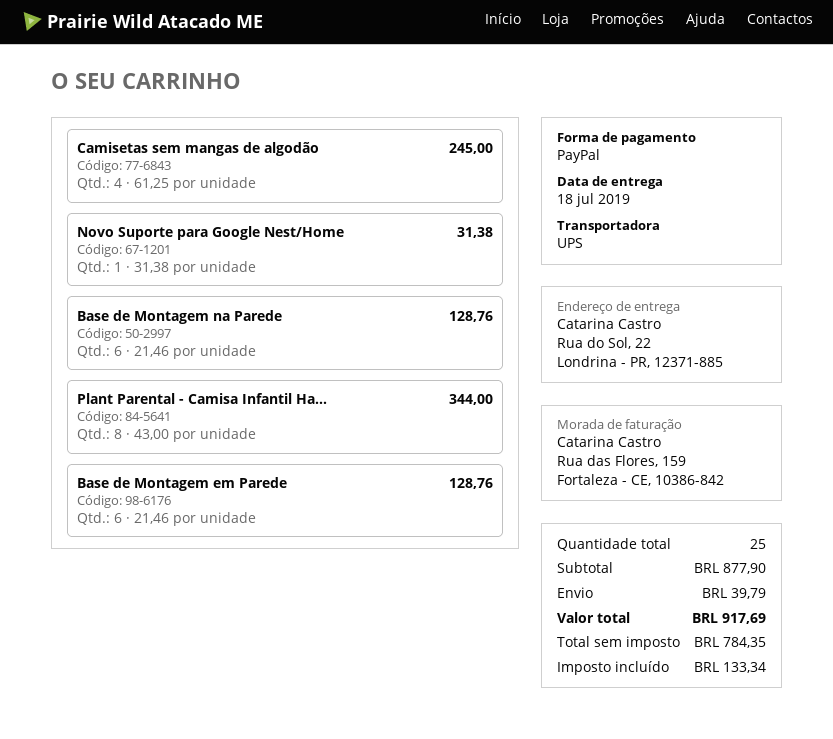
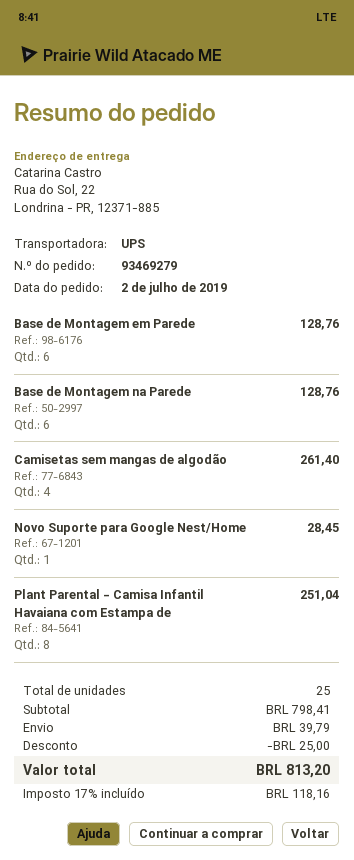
Camisetas sem mangas de algodão: 4 for 245.00 -> 4 for 261.40
Novo Suporte para Google Nest/Home: 1 for 31.38 -> 1 for 28.45
Plant Parental - Camisa Infantil Ha...: 8 for 344.00 -> 8 for 251.04
subtotal: 877.90 -> 798.41
discount: none -> 25.00
tax: 133.34 -> 118.16
total: 917.69 -> 813.20

